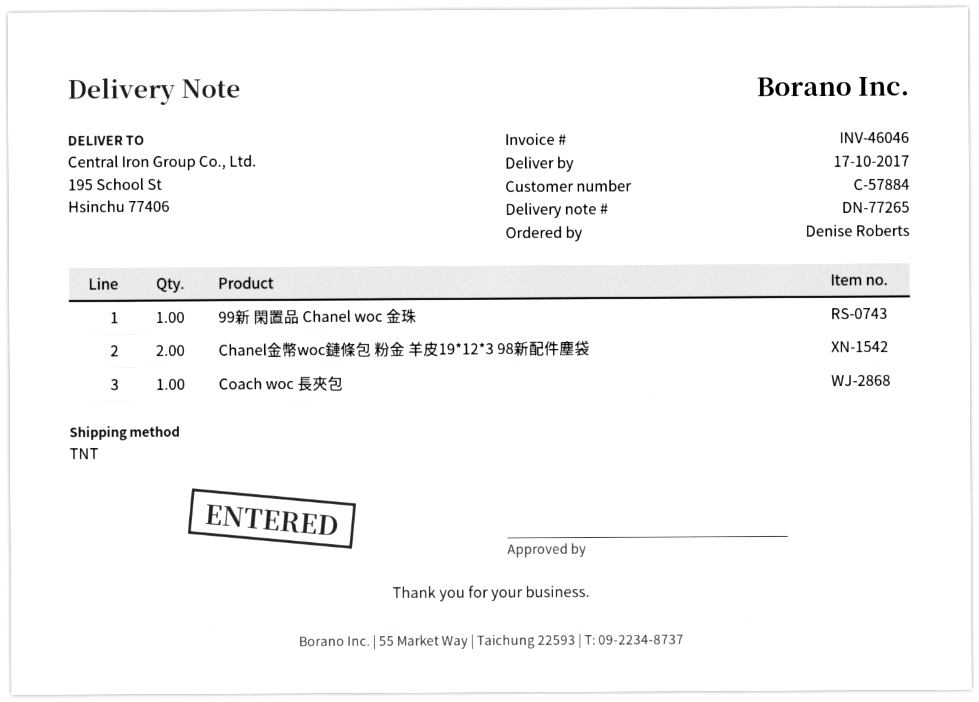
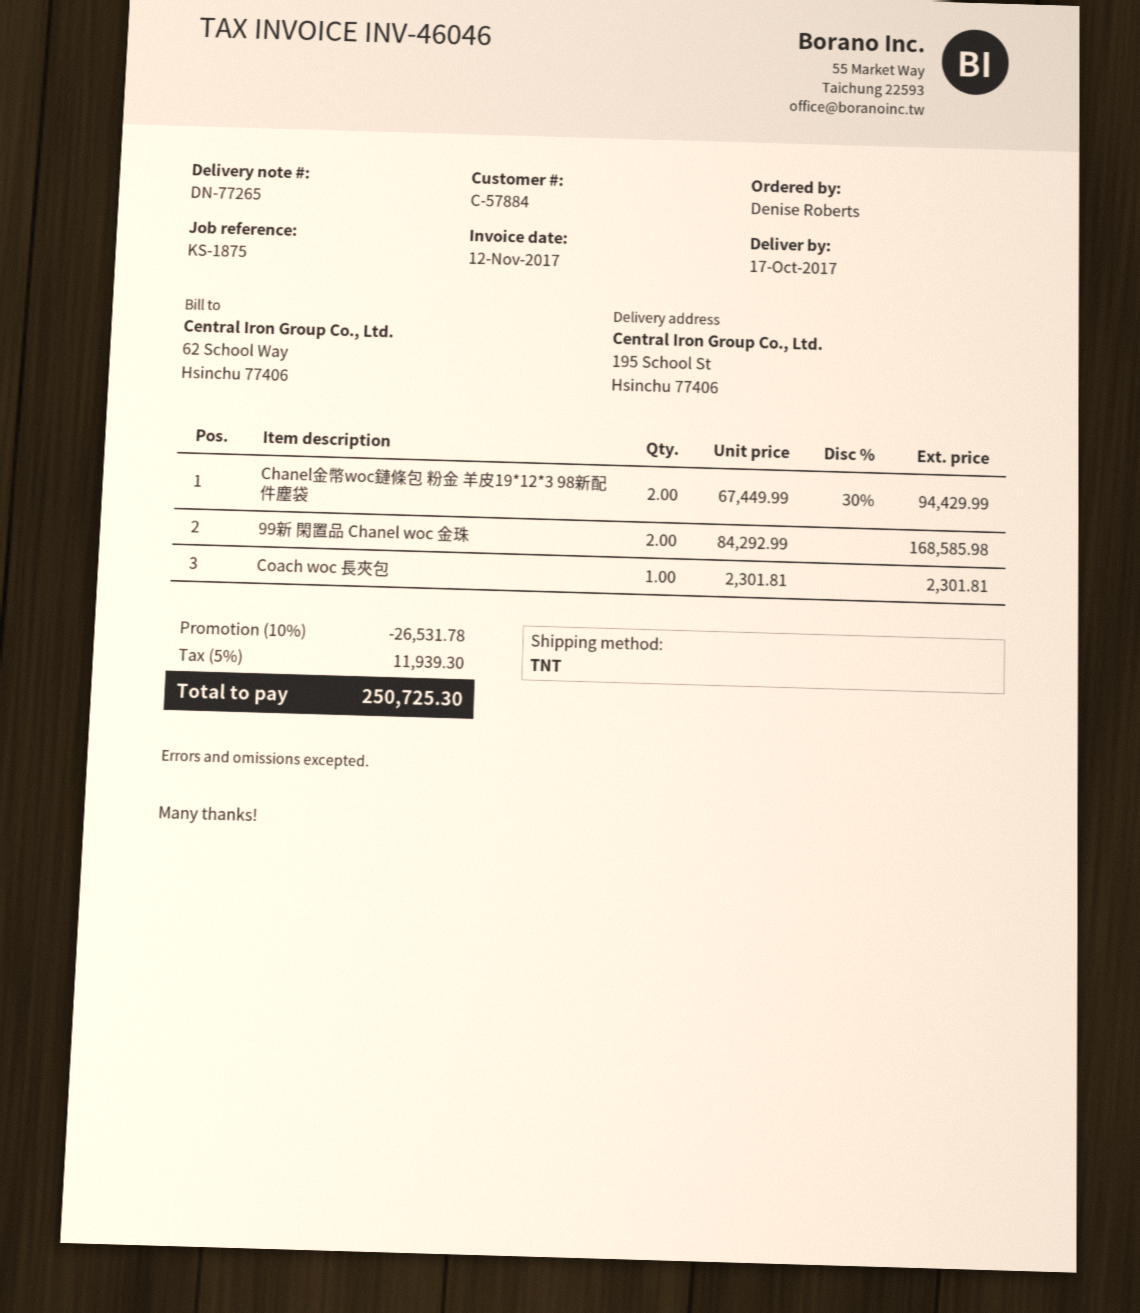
99新 閑置品 Chanel woc 金珠: 1 -> 2

